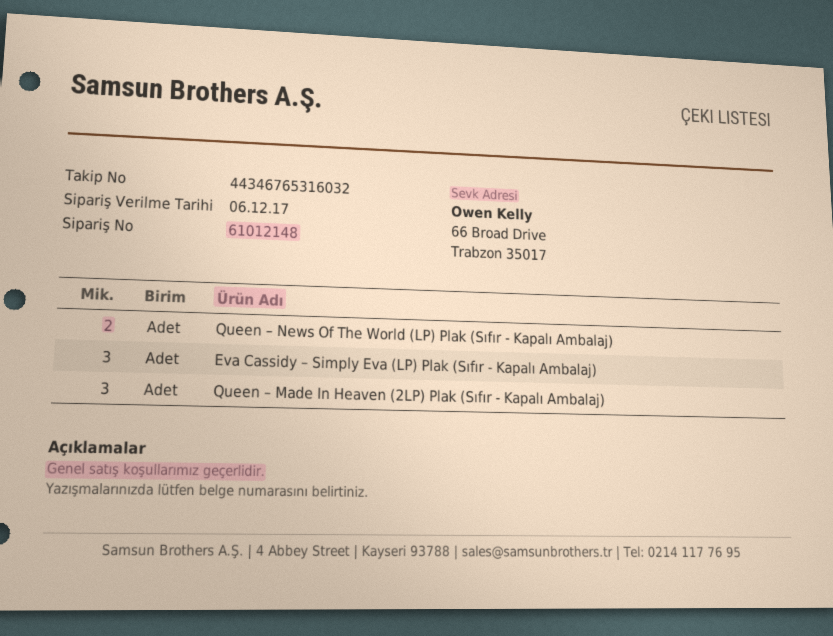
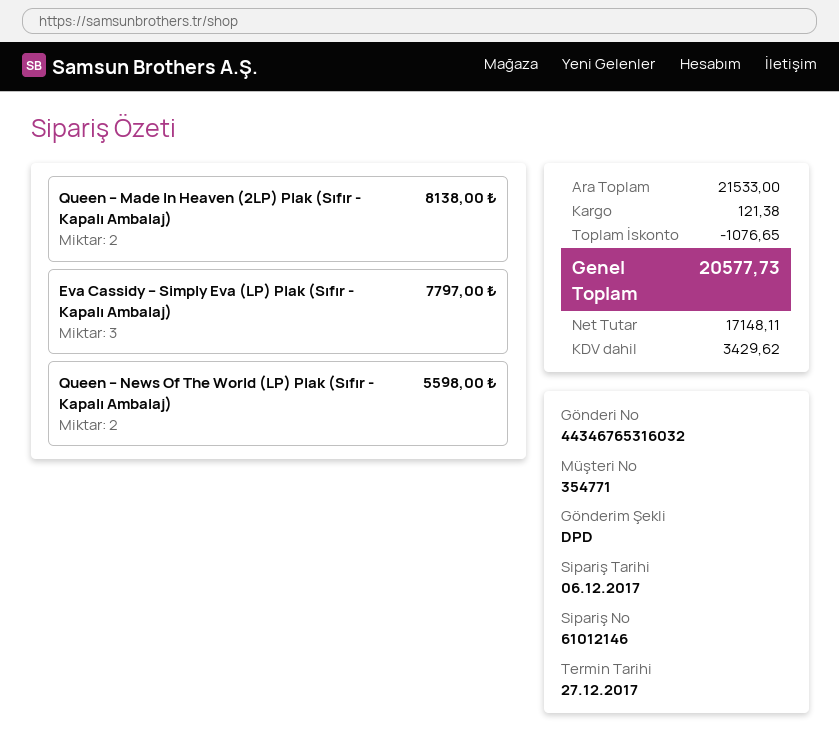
order number: 61012148 -> 61012146
Queen – Made In Heaven (2LP) Plak (Sıfır - Kapalı Ambalaj): 3 -> 2

